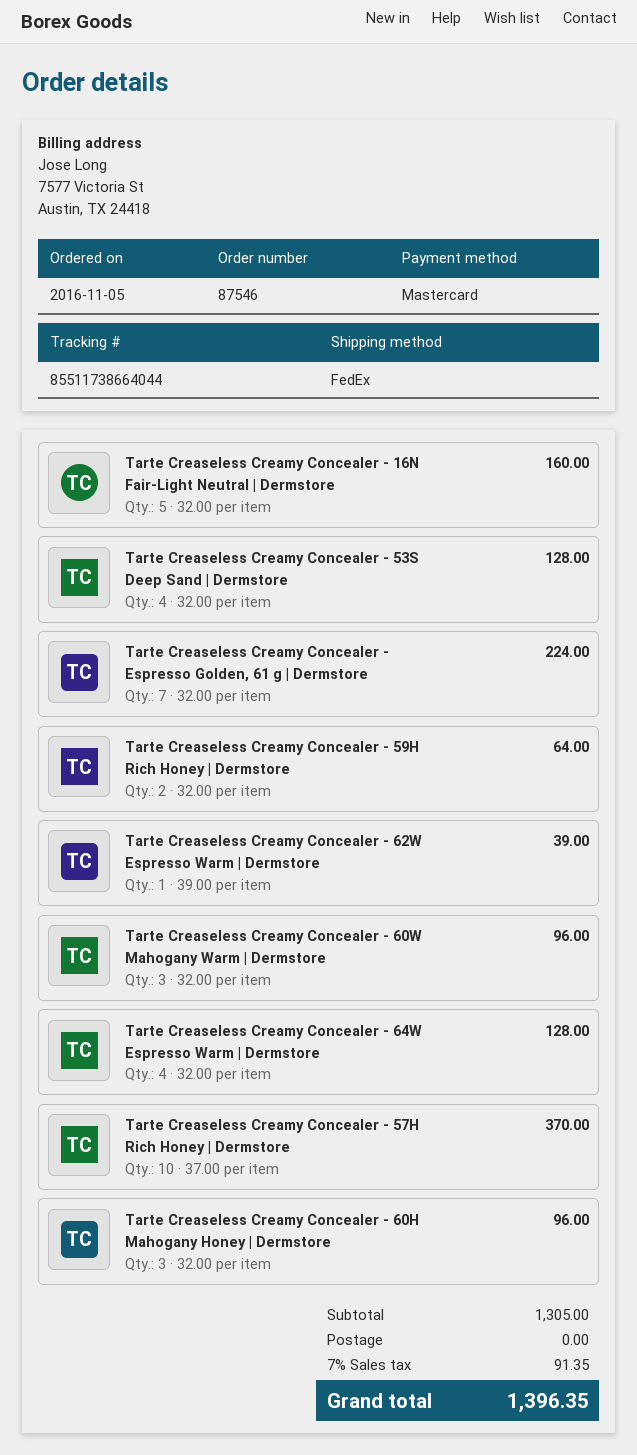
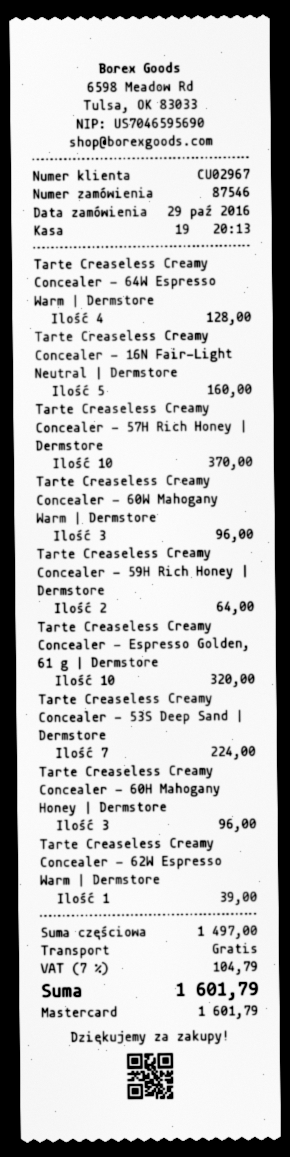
order date: 2016-11-05 -> 2016-10-29
Tarte Creaseless Creamy Concealer - 53S Deep Sand | Dermstore: 4 for 128.00 -> 7 for 224.00
Tarte Creaseless Creamy Concealer - Espresso Golden, 61 g | Dermstore: 7 for 224.00 -> 10 for 320.00
subtotal: 1305.00 -> 1497.00
tax: 7% = 91.35 -> 7% = 104.79
total: 1396.35 -> 1601.79

